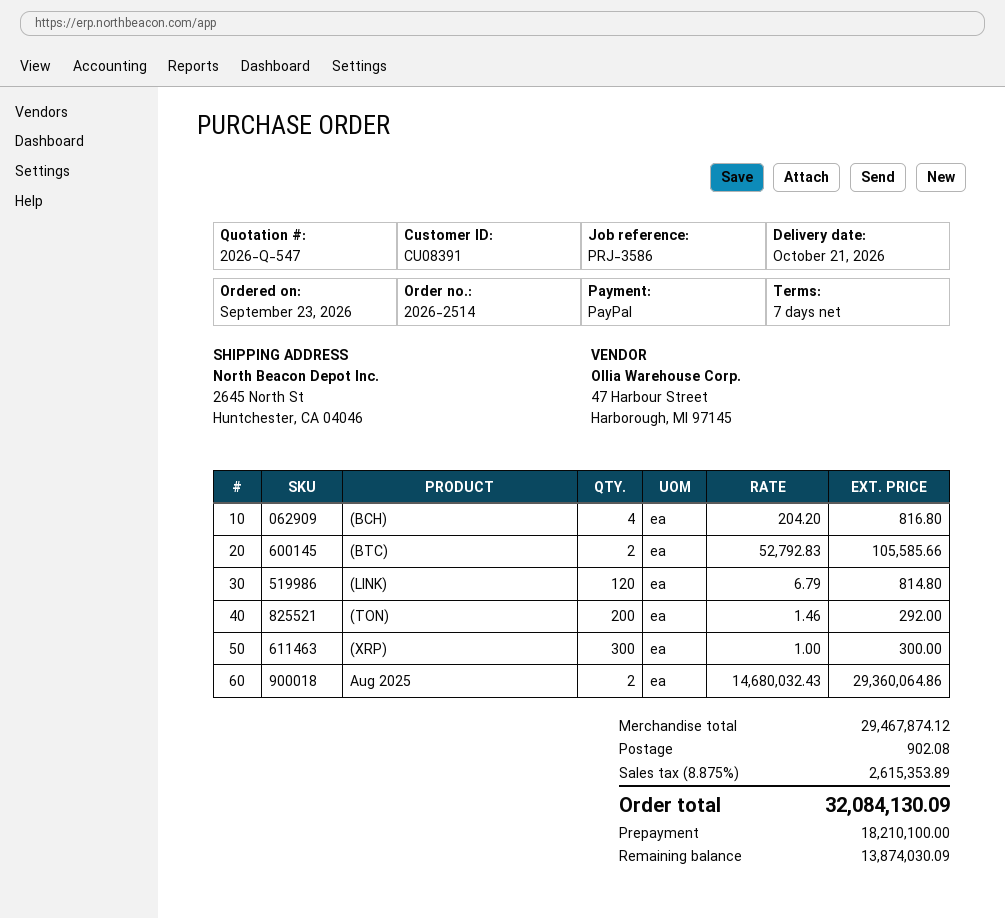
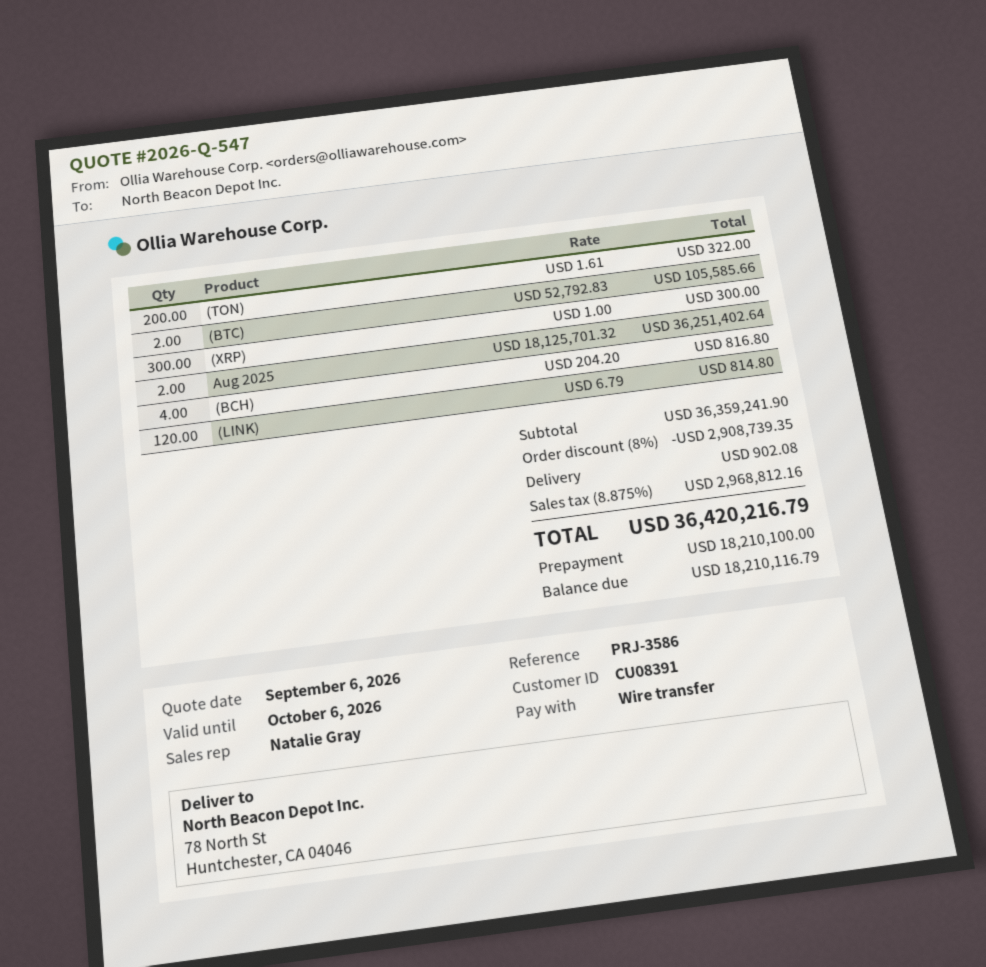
payment method: PayPal -> bank transfer
ship to: 2645 North St, Huntchester, CA 04046 -> 78 North St, Huntchester, CA 04046
(TON): 200 x 1.46 = 292.00 -> 200 x 1.61 = 322.00
Aug 2025: 2 x 14680032.43 = 29360064.86 -> 2 x 18125701.32 = 36251402.64
subtotal: 29467874.12 -> 36359241.90
discount: none -> 8% = 2908739.35
tax: 8.875% = 2615353.89 -> 8.875% = 2968812.16
total: 32084130.09 -> 36420216.79
balance: 13874030.09 -> 18210116.79

